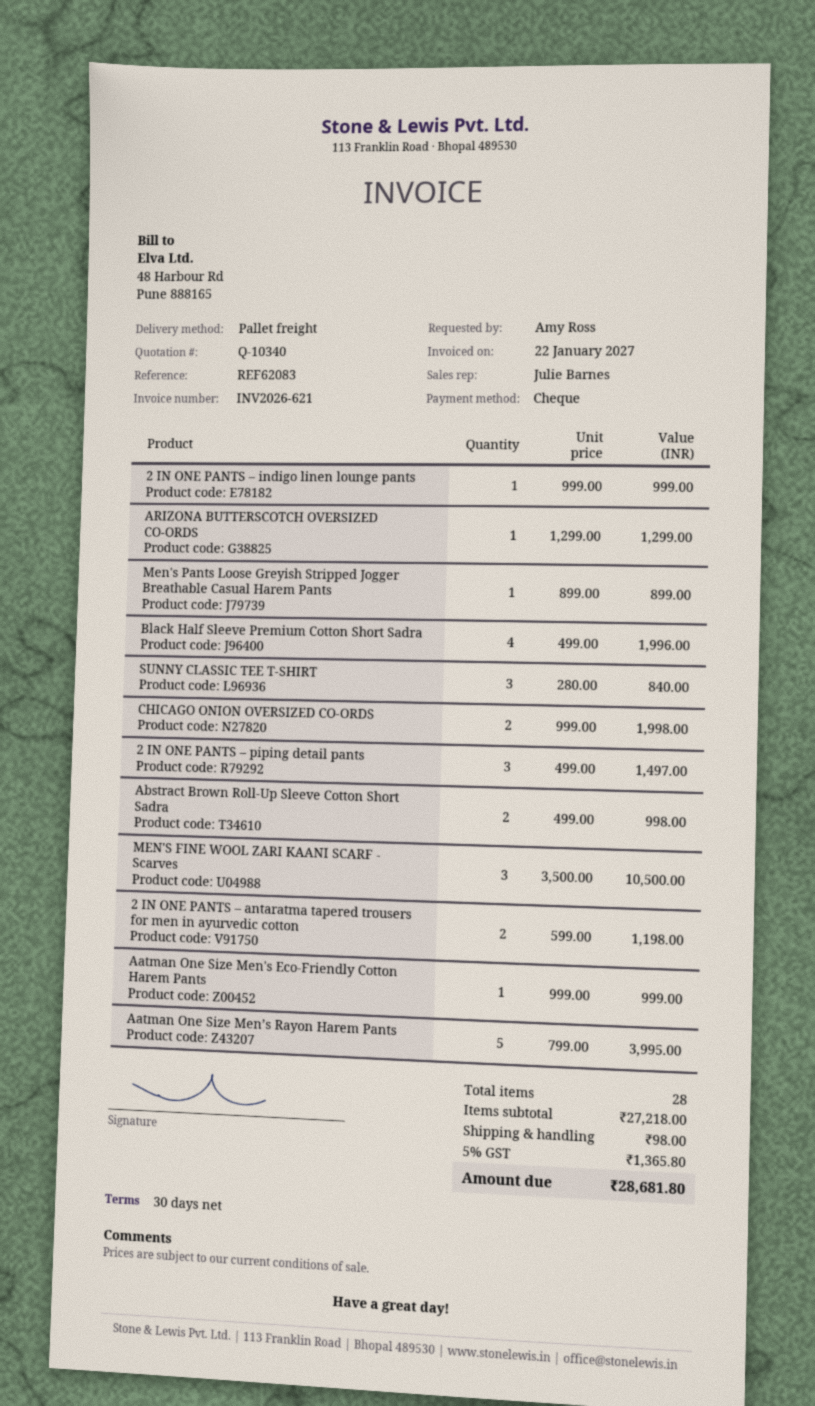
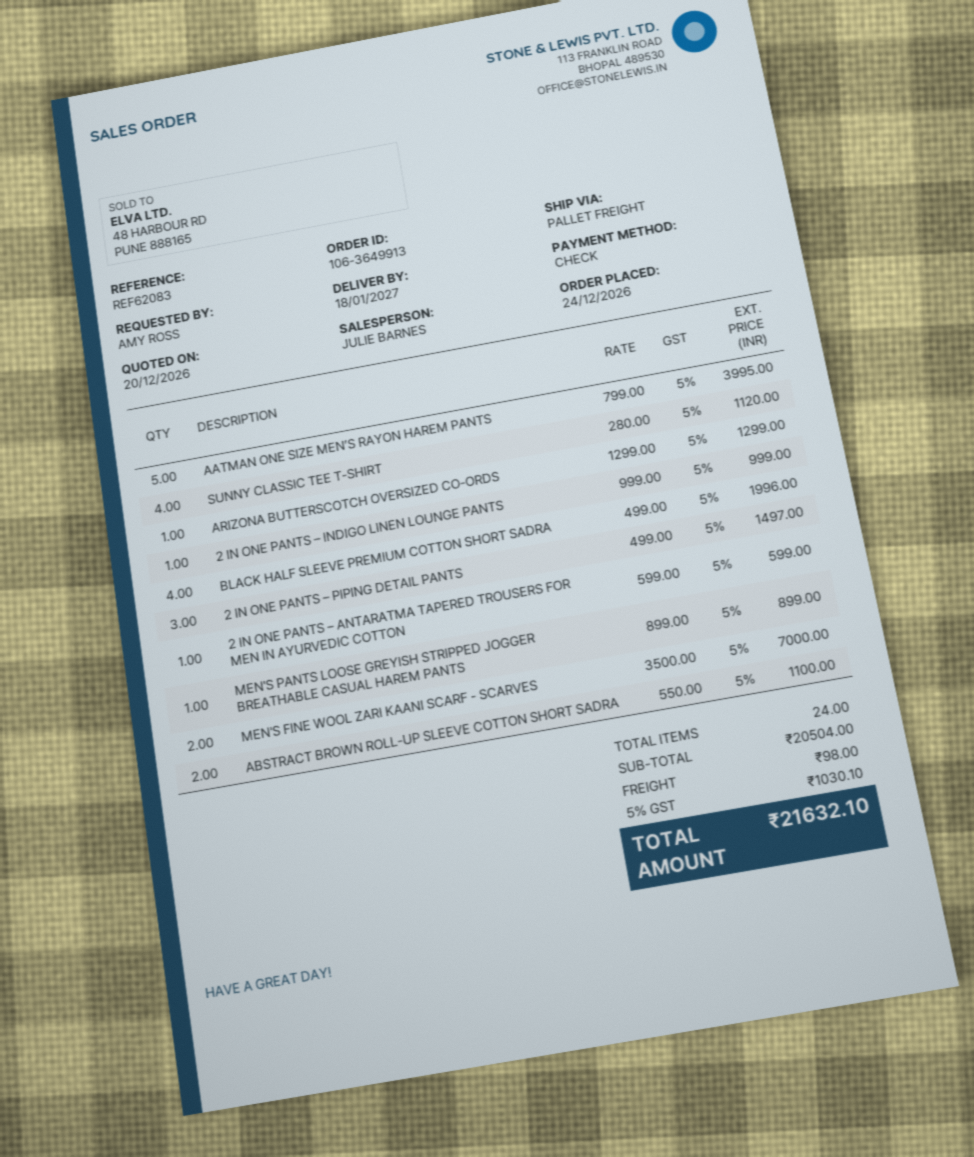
SUNNY CLASSIC TEE T-SHIRT: 3 x 280.00 = 840.00 -> 4 x 280.00 = 1120.00
CHICAGO ONION OVERSIZED CO-ORDS: 2 x 999.00 = 1998.00 -> none
Abstract Brown Roll-Up Sleeve Cotton Short Sadra: 2 x 499.00 = 998.00 -> 2 x 550.00 = 1100.00
MEN'S FINE WOOL ZARI KAANI SCARF - Scarves: 3 x 3500.00 = 10500.00 -> 2 x 3500.00 = 7000.00
2 IN ONE PANTS – antaratma tapered trousers for men in ayurvedic cotton: 2 x 599.00 = 1198.00 -> 1 x 599.00 = 599.00
Aatman One Size Men's Eco-Friendly Cotton Harem Pants: 1 x 999.00 = 999.00 -> none
total quantity: 28 -> 24
subtotal: 27218.00 -> 20504.00
tax: 5% = 1365.80 -> 5% = 1030.10
total: 28681.80 -> 21632.10

